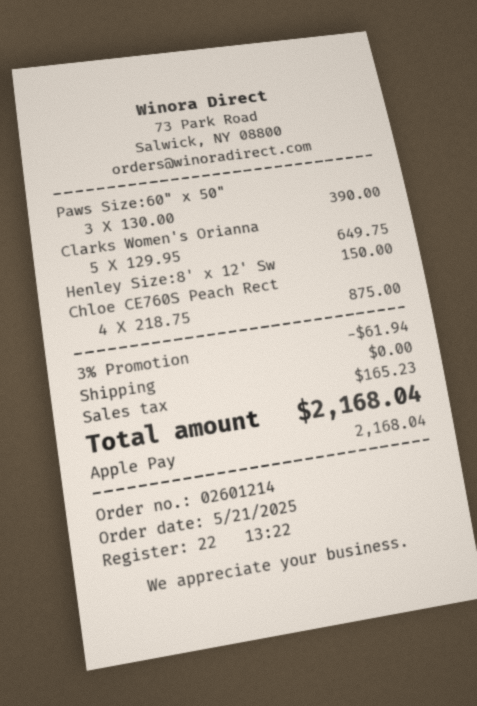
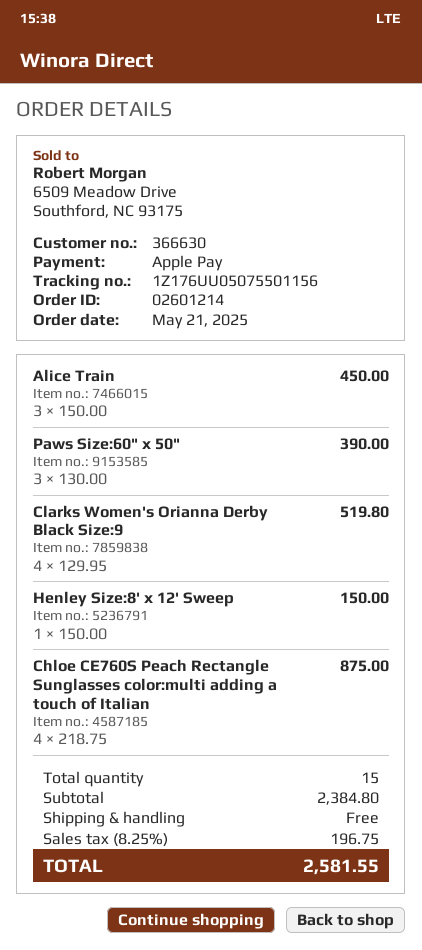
Clarks Women's Orianna: 5 x 129.95 = 649.75 -> 4 x 129.95 = 519.80
Alice Train: none -> 3 x 150.00 = 450.00
discount: 3% = 61.94 -> none
tax: 165.23 -> 196.75
total: 2168.04 -> 2581.55

